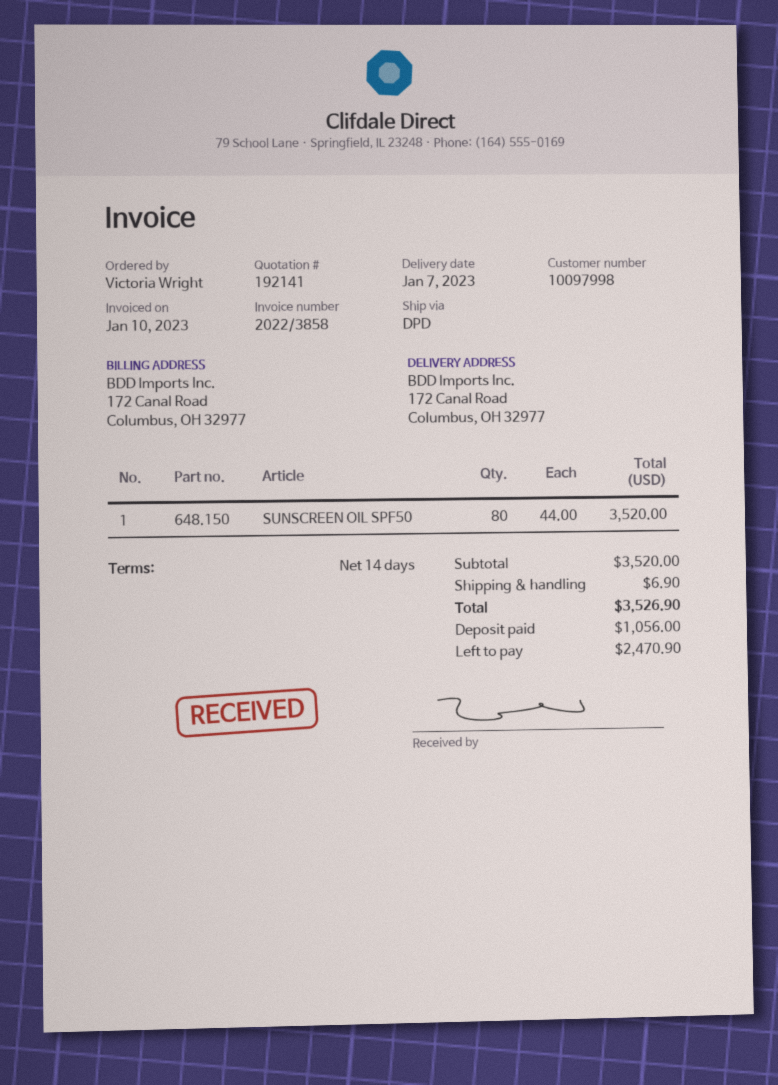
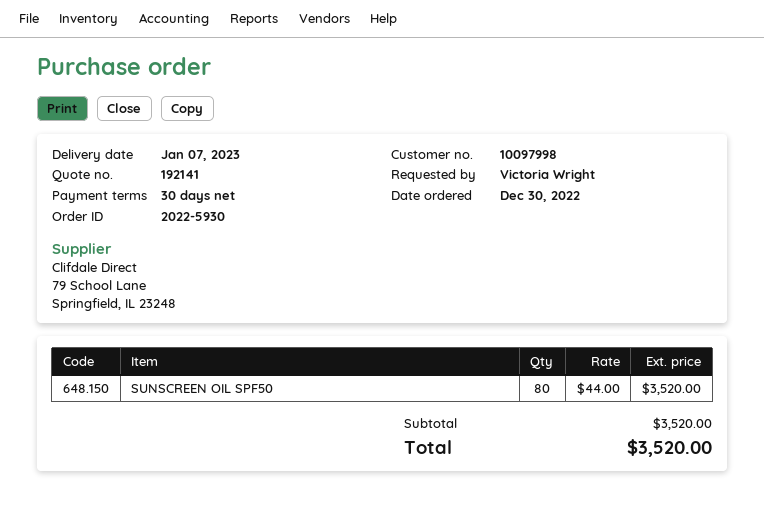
payment terms: 14 days -> 30 days
shipping: 6.90 -> none
total: 3526.90 -> 3520.00

